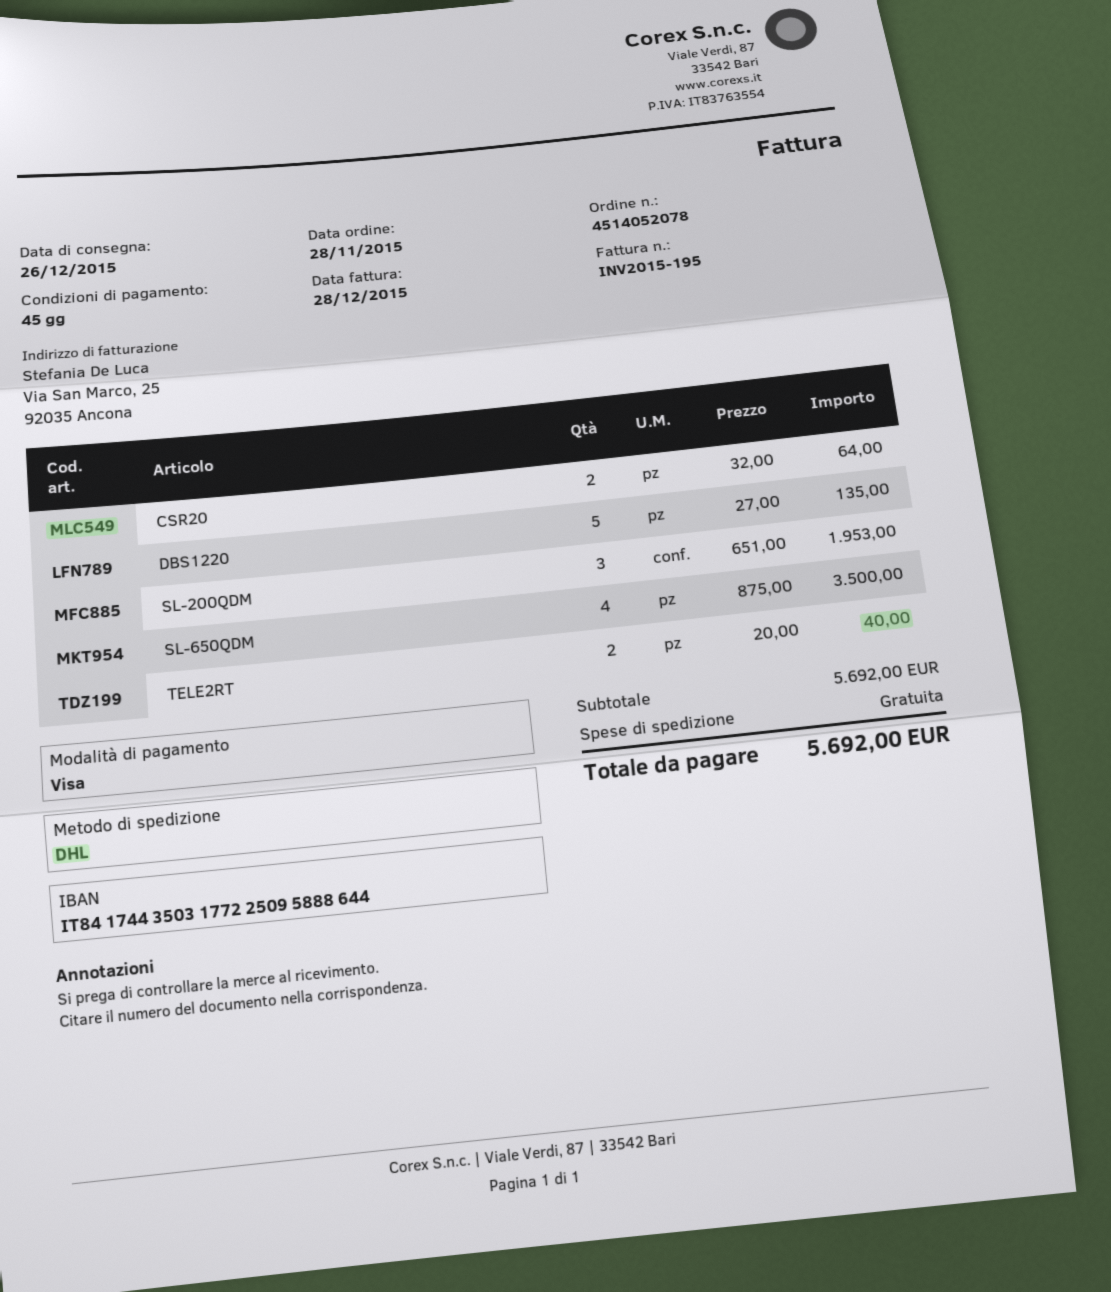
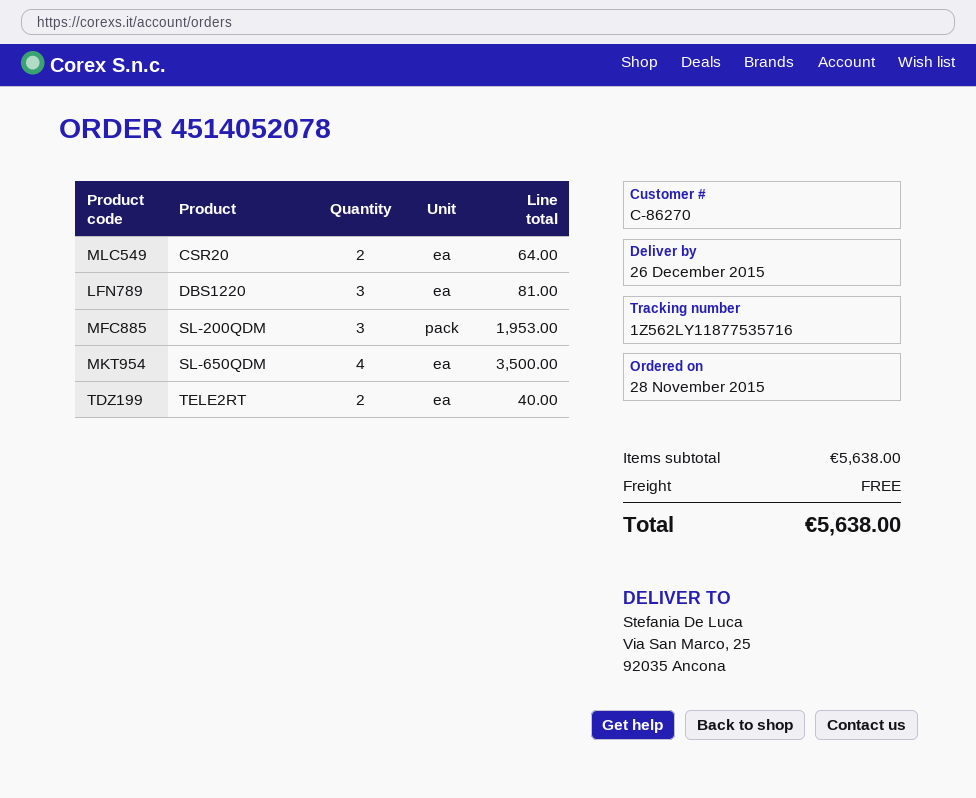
DBS1220: 5 for 135.00 -> 3 for 81.00
subtotal: 5692.00 -> 5638.00
total: 5692.00 -> 5638.00

